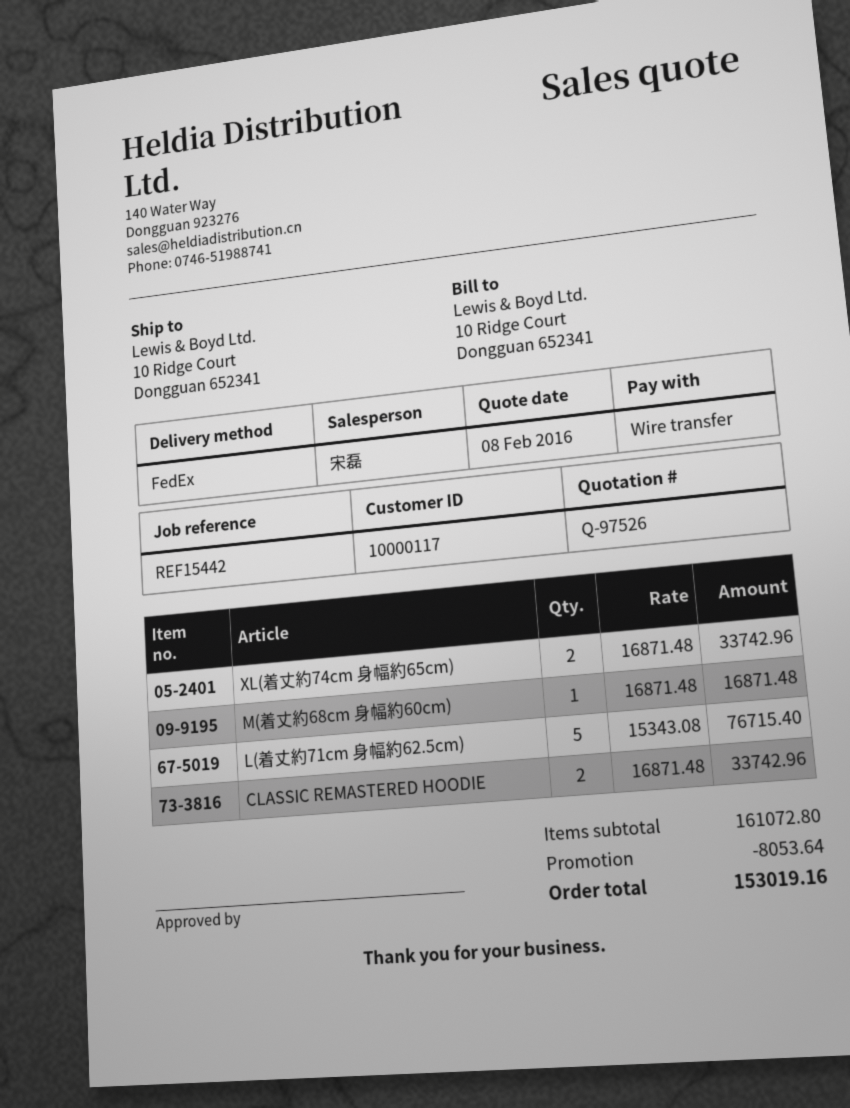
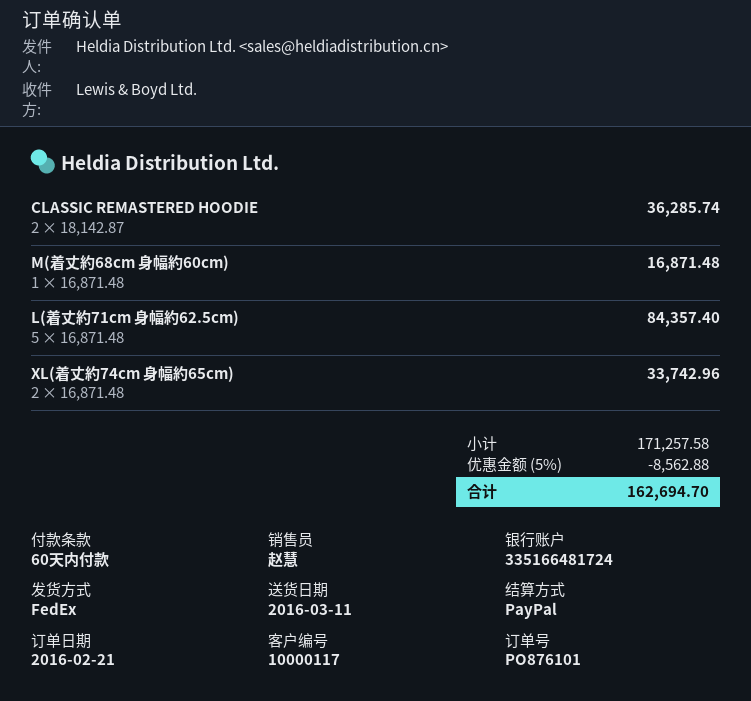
sales rep: 宋磊 -> 赵慧
payment method: bank transfer -> PayPal
L(着丈約71cm 身幅約62.5cm): 5 x 15343.08 = 76715.40 -> 5 x 16871.48 = 84357.40
CLASSIC REMASTERED HOODIE: 2 x 16871.48 = 33742.96 -> 2 x 18142.87 = 36285.74
subtotal: 161072.80 -> 171257.58
discount: 8053.64 -> 8562.88
total: 153019.16 -> 162694.70

